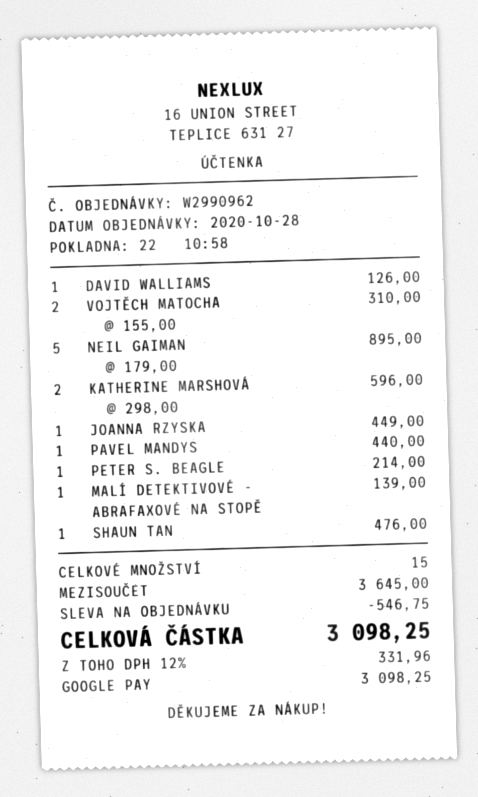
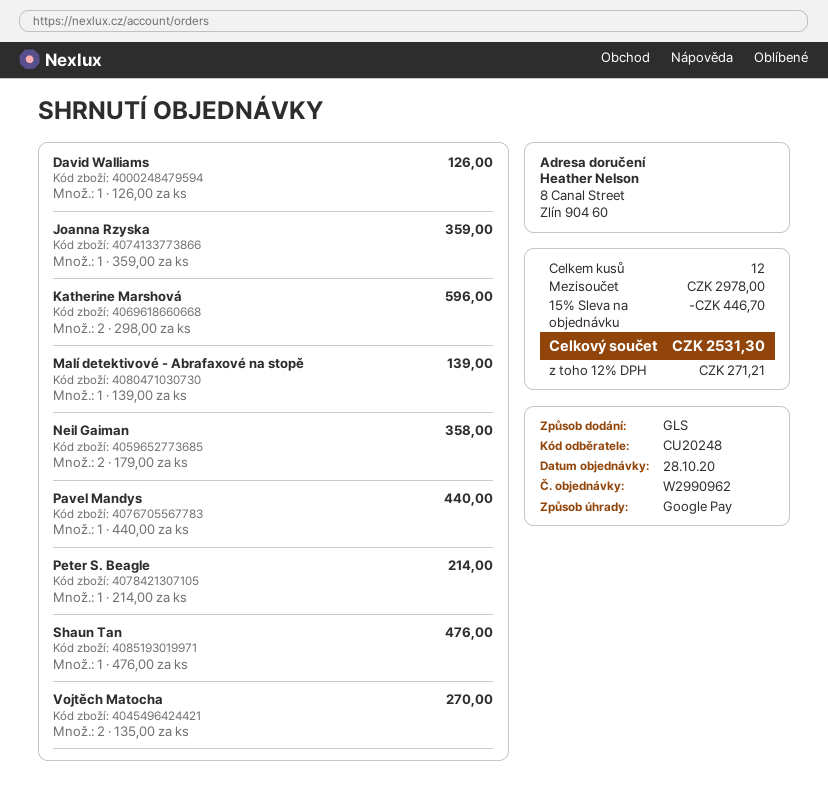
VOJTĚCH MATOCHA: 2 x 155.00 = 310.00 -> 2 x 135.00 = 270.00
NEIL GAIMAN: 5 x 179.00 = 895.00 -> 2 x 179.00 = 358.00
JOANNA RZYSKA: 1 x 449.00 = 449.00 -> 1 x 359.00 = 359.00
total quantity: 15 -> 12
subtotal: 3645.00 -> 2978.00
discount: 546.75 -> 446.70
tax: 12% = 331.96 -> 12% = 271.21
total: 3098.25 -> 2531.30

